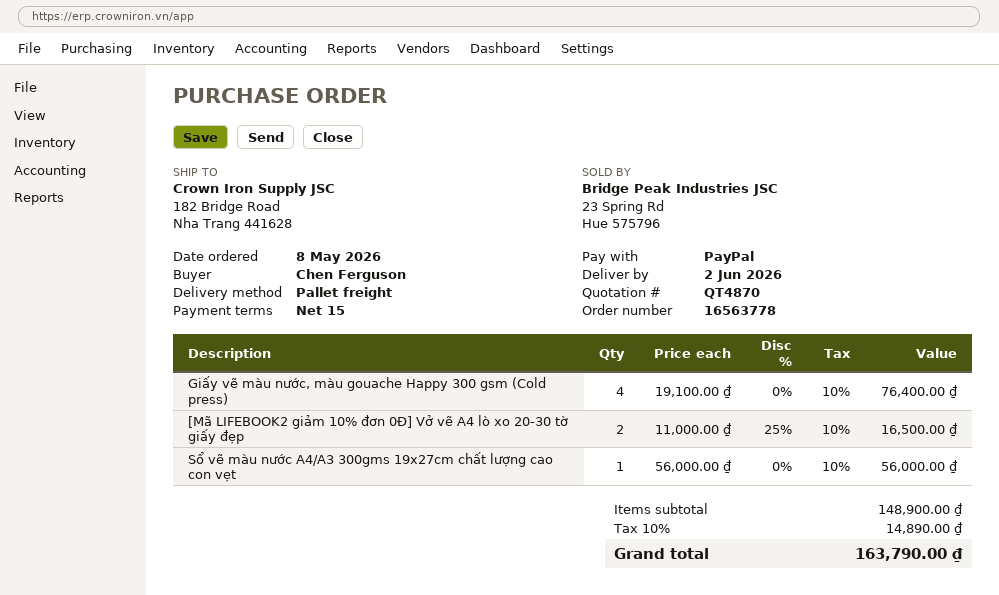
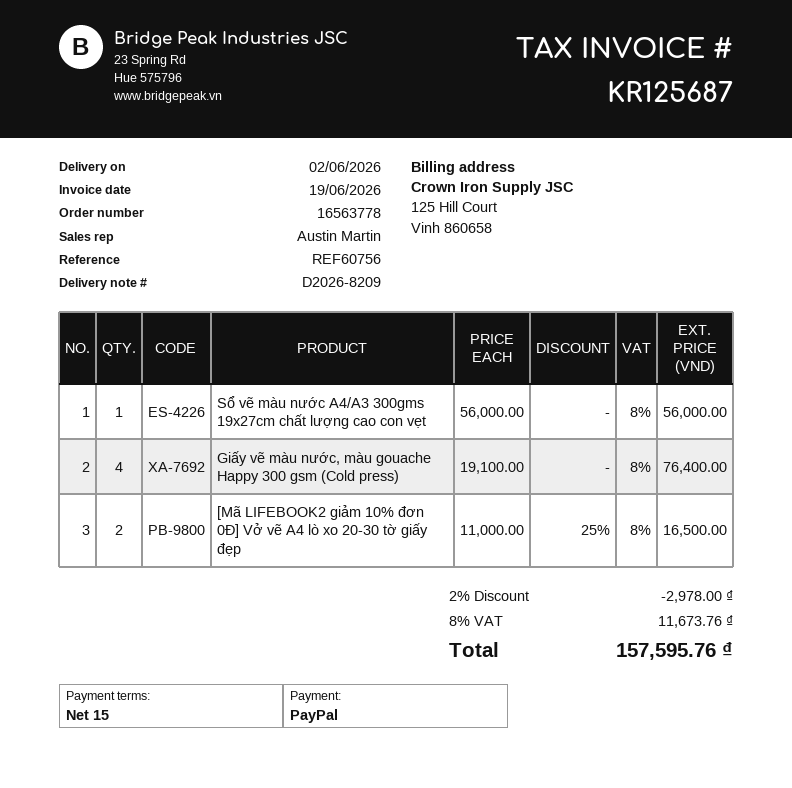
discount: none -> 2% = 2978.00
tax: 10% = 14890.00 -> 8% = 11673.76
total: 163790.00 -> 157595.76

